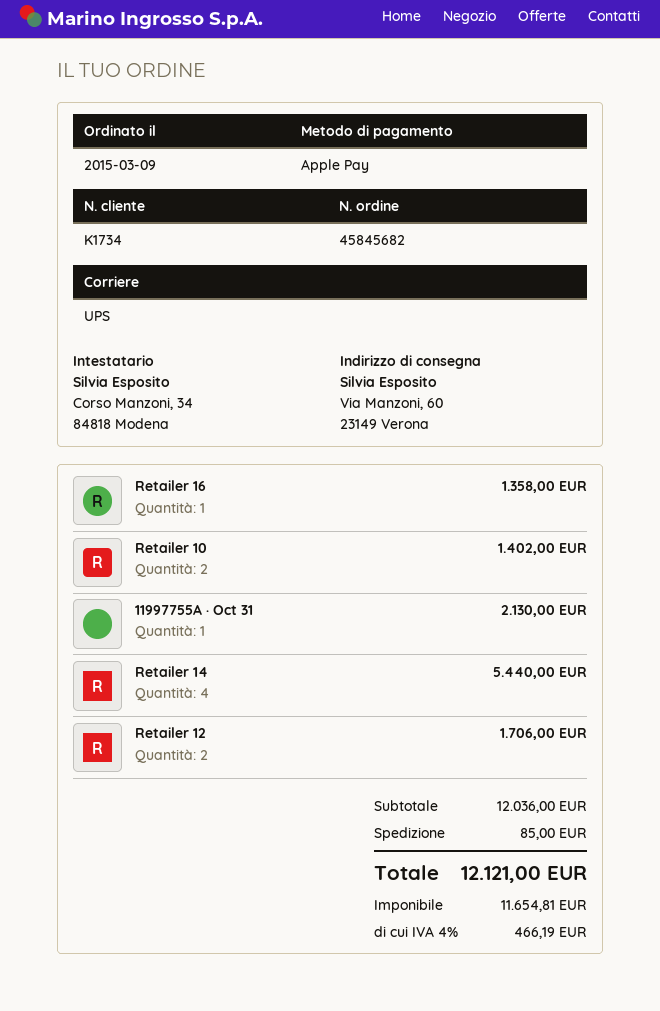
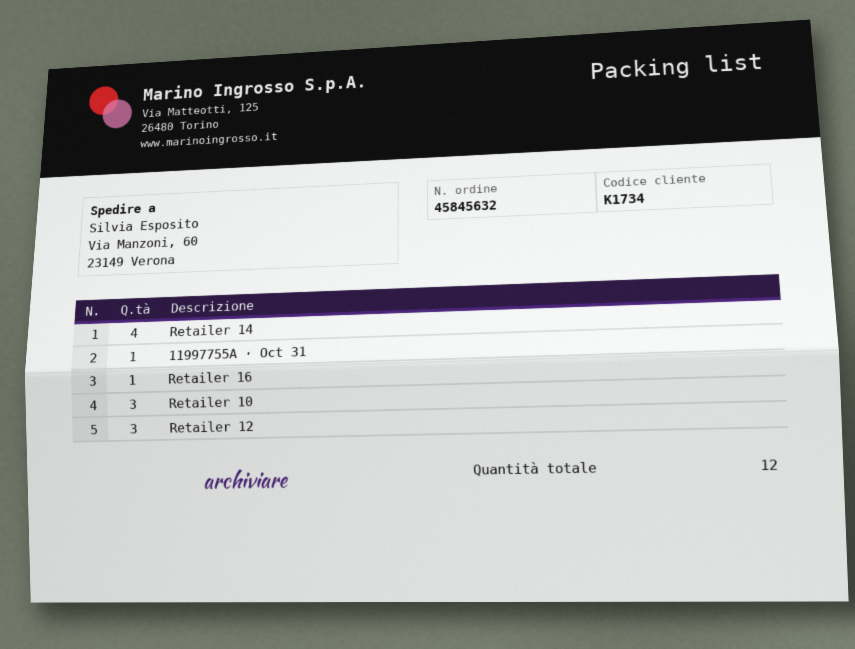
order number: 45845682 -> 45845632
Retailer 10: 2 -> 3
Retailer 12: 2 -> 3

